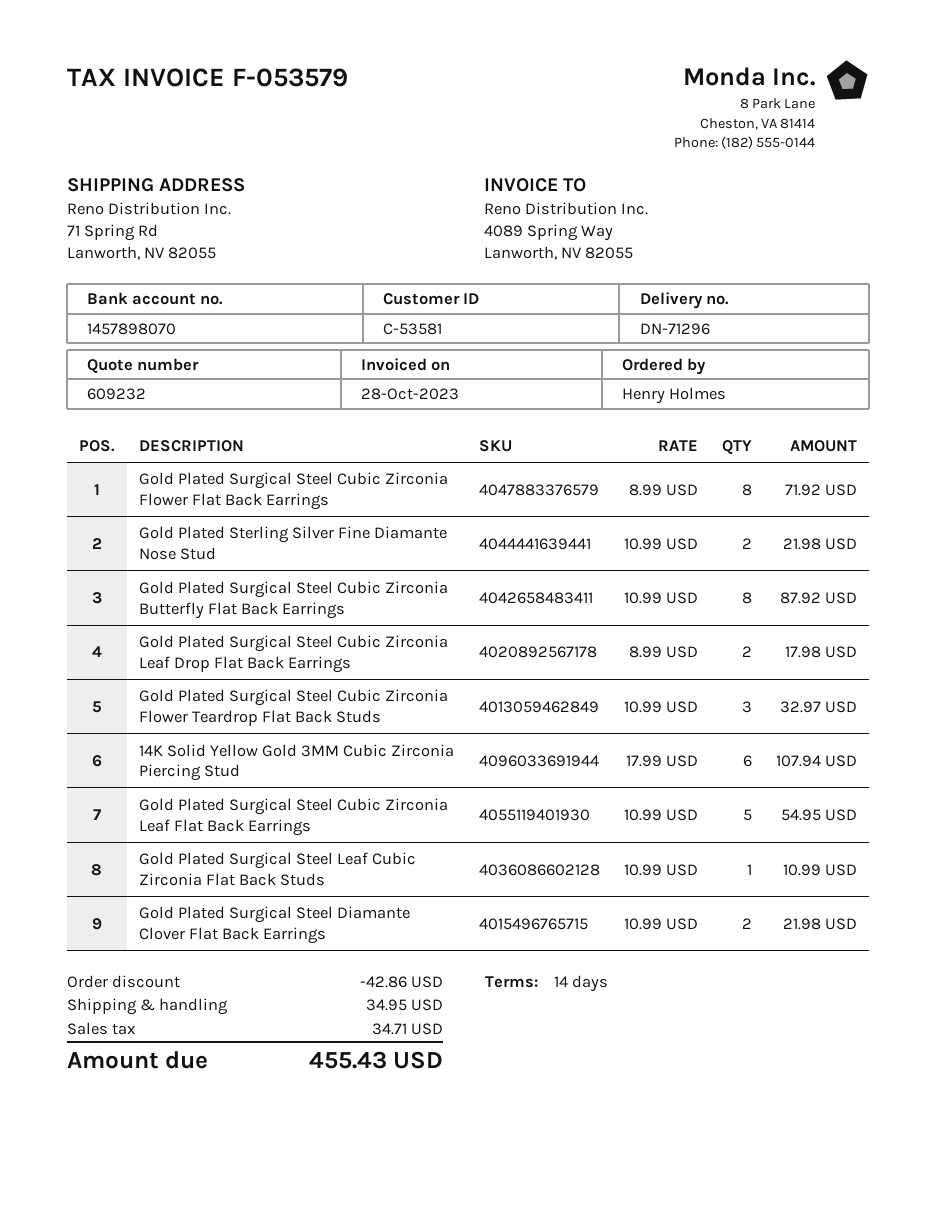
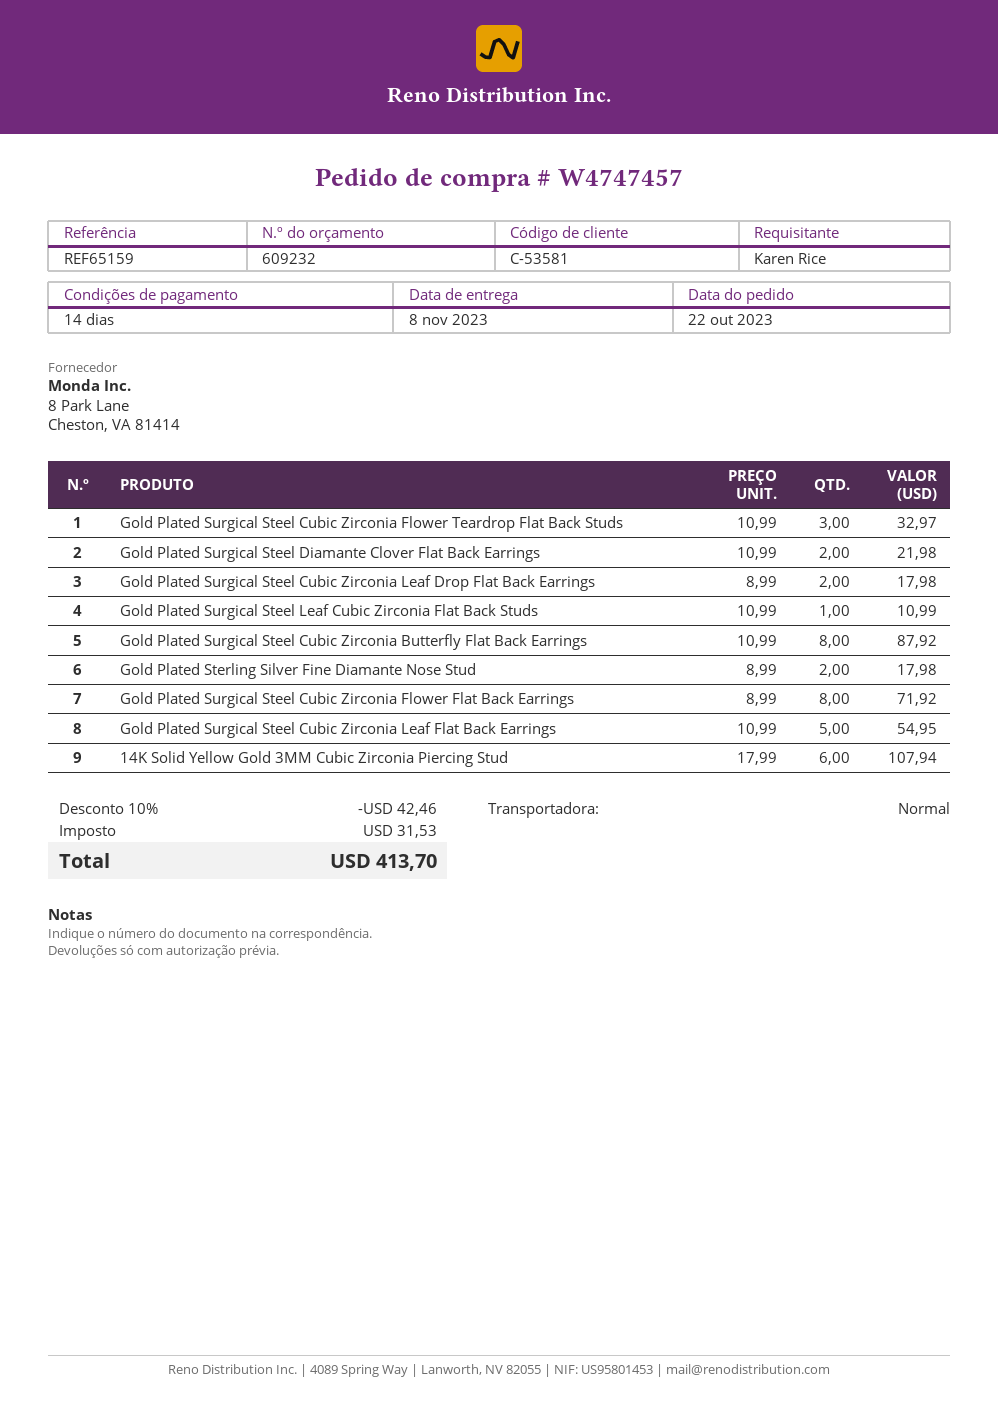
ordered by: Henry Holmes -> Karen Rice
Gold Plated Sterling Silver Fine Diamante Nose Stud: 2 x 10.99 = 21.98 -> 2 x 8.99 = 17.98
discount: 42.86 -> 42.46
shipping: 34.95 -> none
tax: 34.71 -> 31.53
total: 455.43 -> 413.70

